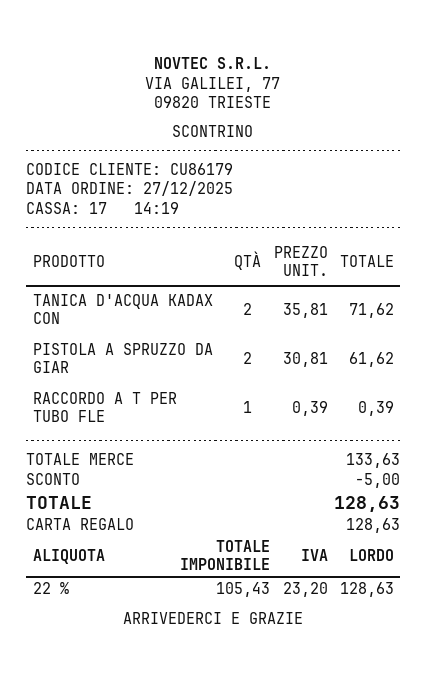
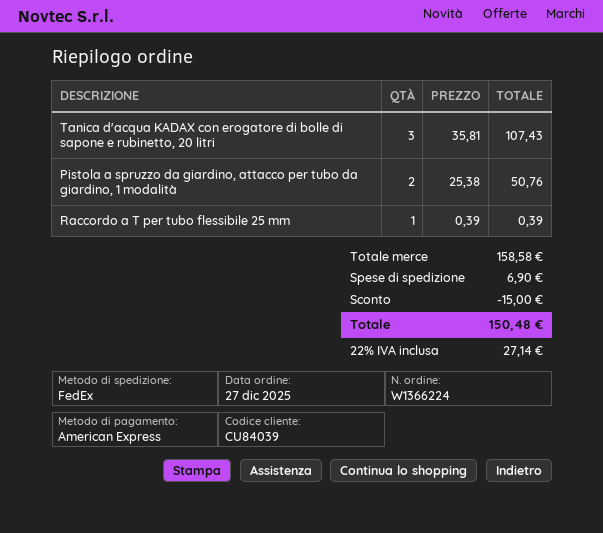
customer number: CU86179 -> CU84039
payment method: gift card -> American Express
TANICA D'ACQUA KADAX CON: 2 x 35.81 = 71.62 -> 3 x 35.81 = 107.43
PISTOLA A SPRUZZO DA GIAR: 2 x 30.81 = 61.62 -> 2 x 25.38 = 50.76
subtotal: 133.63 -> 158.58
discount: 5.00 -> 15.00
shipping: none -> 6.90
tax: 22% = 23.20 -> 22% = 27.14
total: 128.63 -> 150.48

